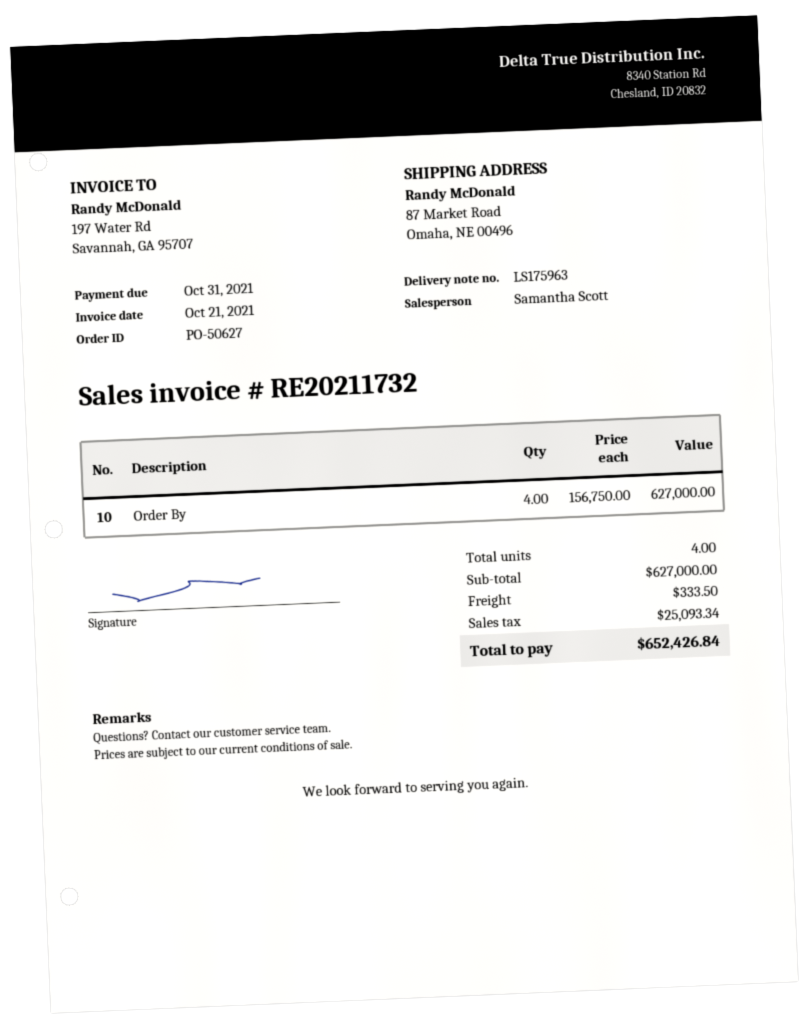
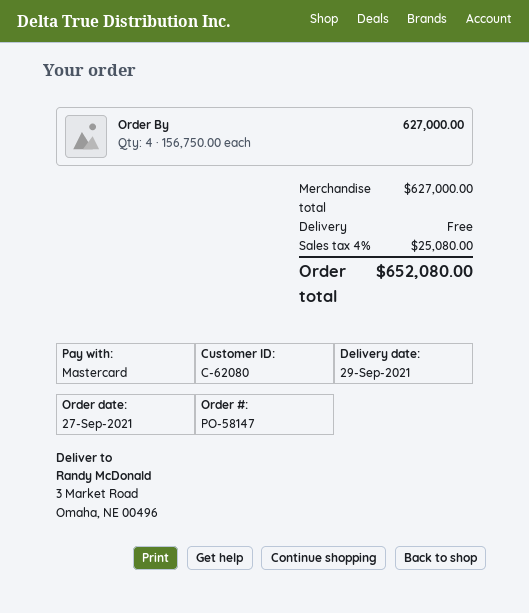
order number: PO-50627 -> PO-58147
ship to: 87 Market Road, Omaha, NE 00496 -> 3 Market Road, Omaha, NE 00496
shipping: 333.50 -> 0.00
tax: 25093.34 -> 25080.00
total: 652426.84 -> 652080.00

